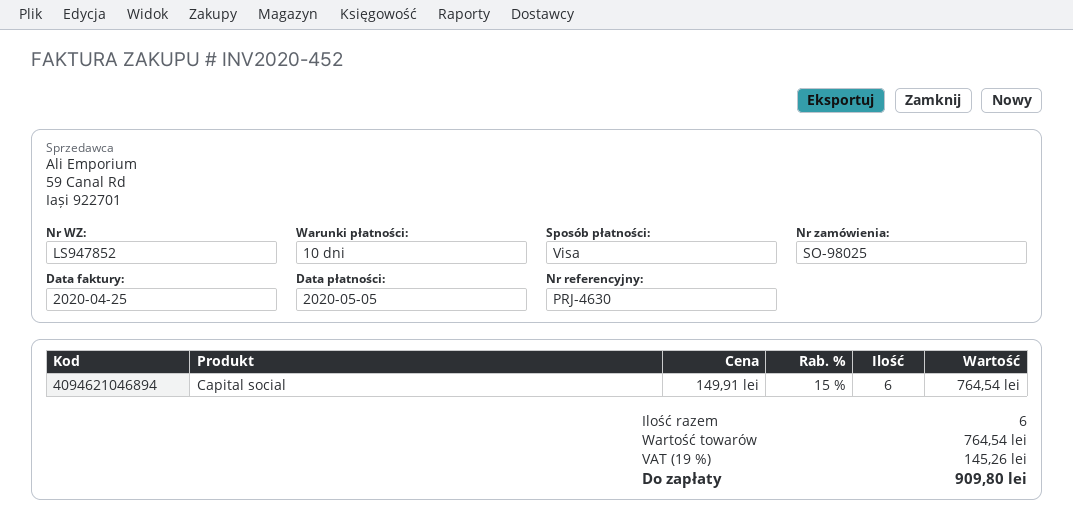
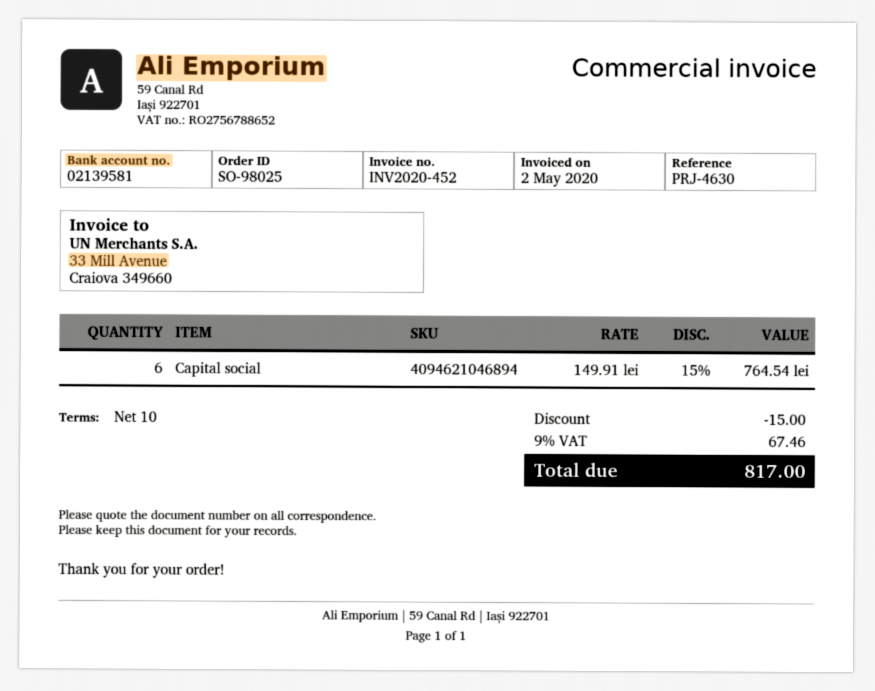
invoice date: 2020-04-25 -> 2020-05-02
discount: none -> 15.00
tax: 19% = 145.26 -> 9% = 67.46
total: 909.80 -> 817.00

